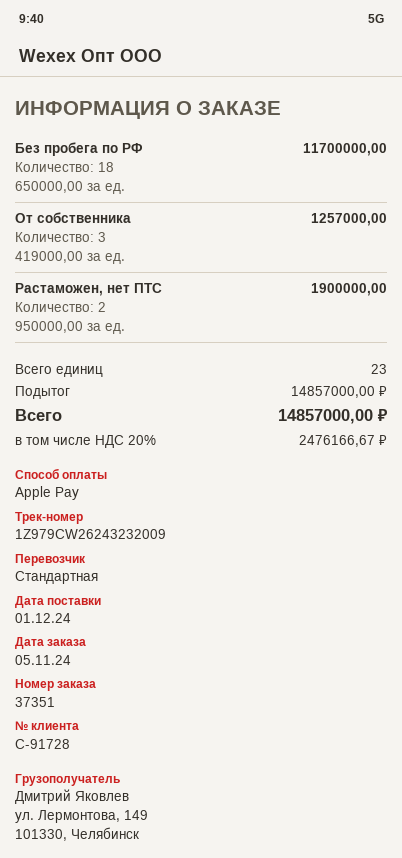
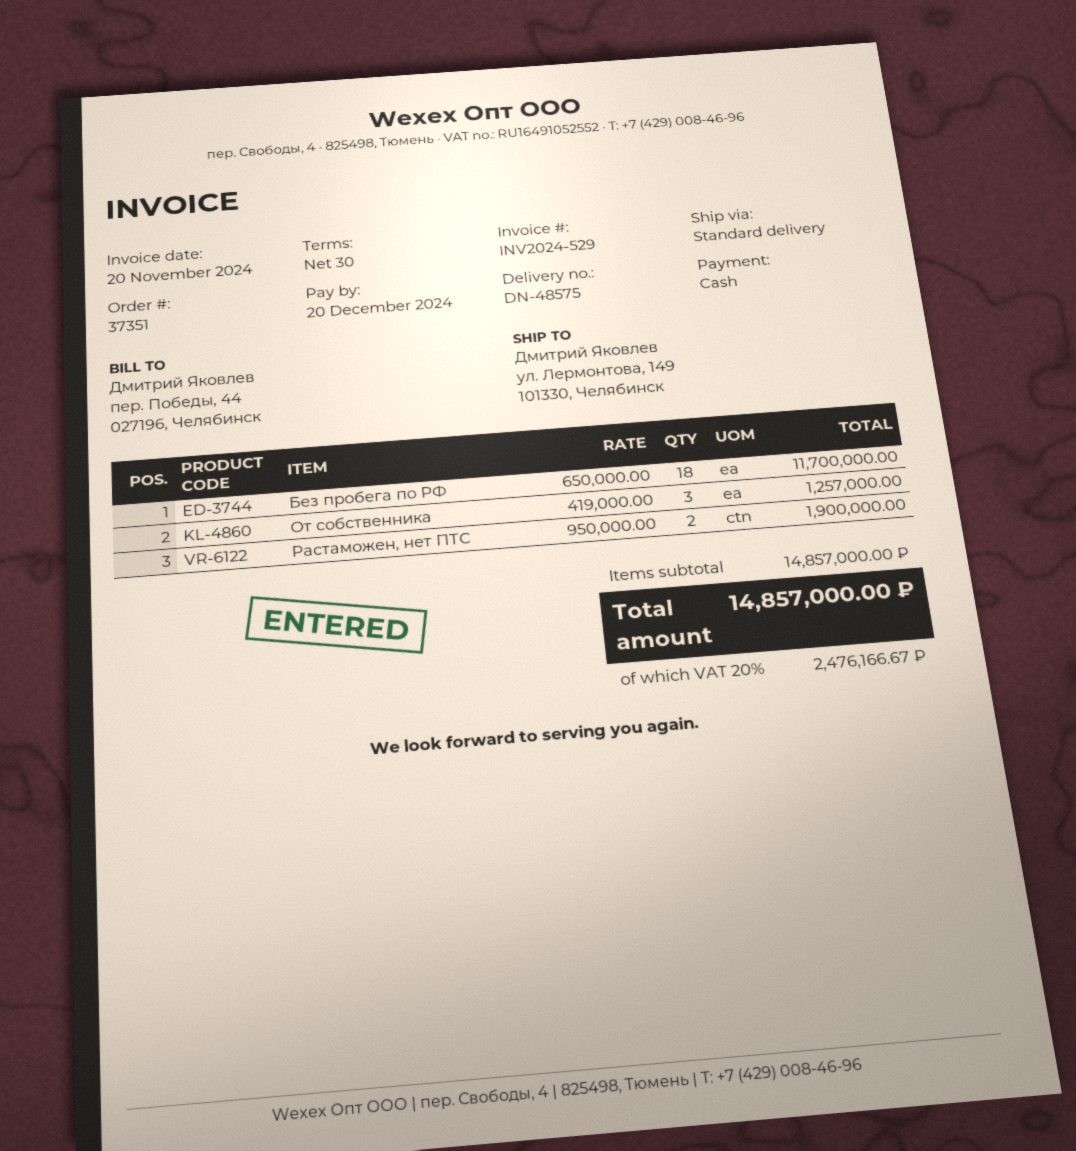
payment method: Apple Pay -> cash

